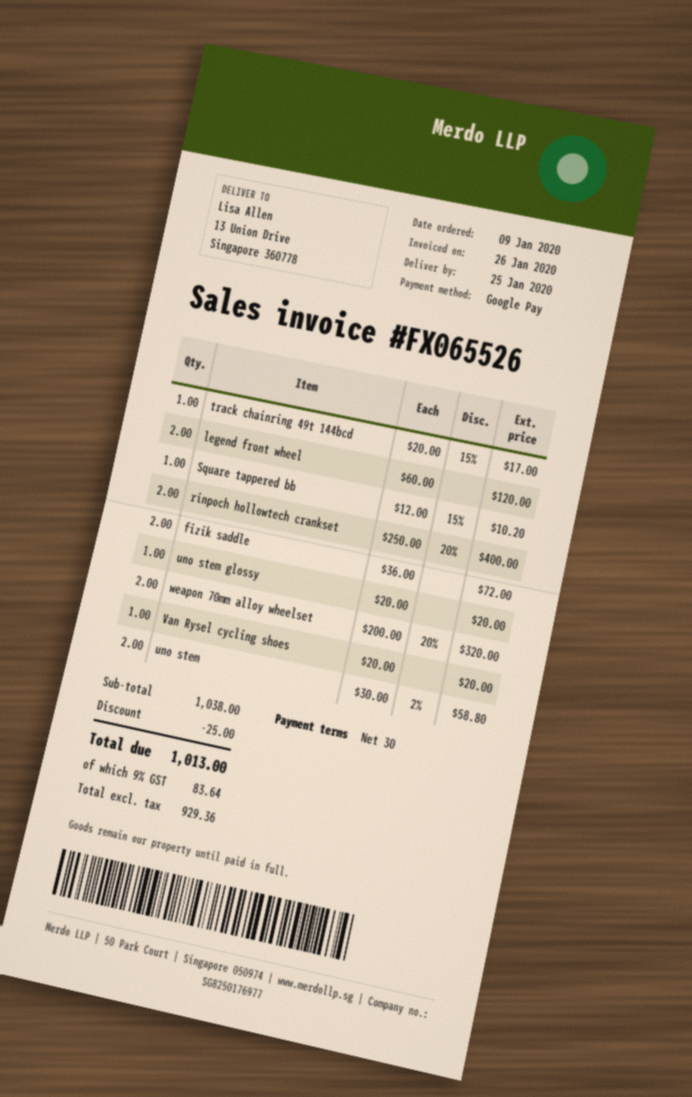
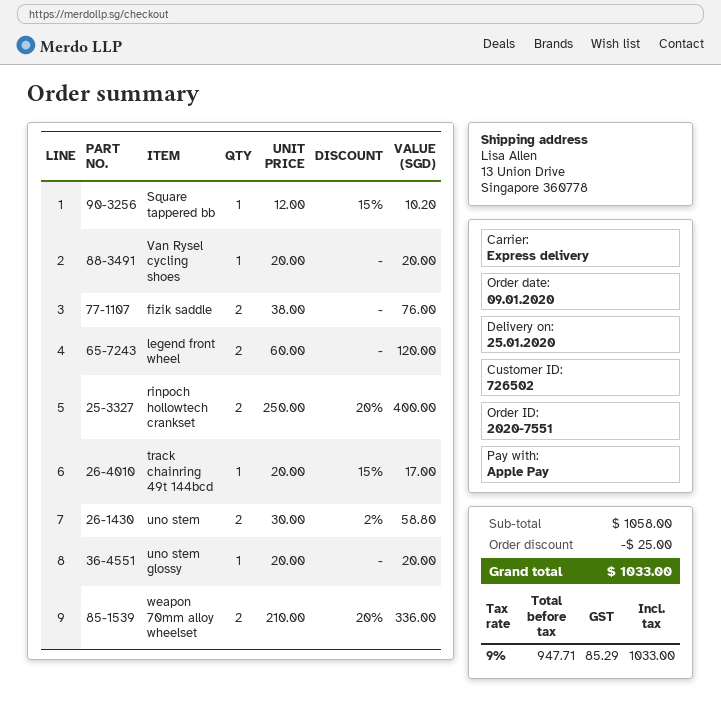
payment method: Google Pay -> Apple Pay
fizik saddle: 2 x 36.00 = 72.00 -> 2 x 38.00 = 76.00
weapon 70mm alloy wheelset: 2 x 200.00 - 20% = 320.00 -> 2 x 210.00 - 20% = 336.00
subtotal: 1038.00 -> 1058.00
net: 929.36 -> 947.71
tax: 9% = 83.64 -> 9% = 85.29
total: 1013.00 -> 1033.00

